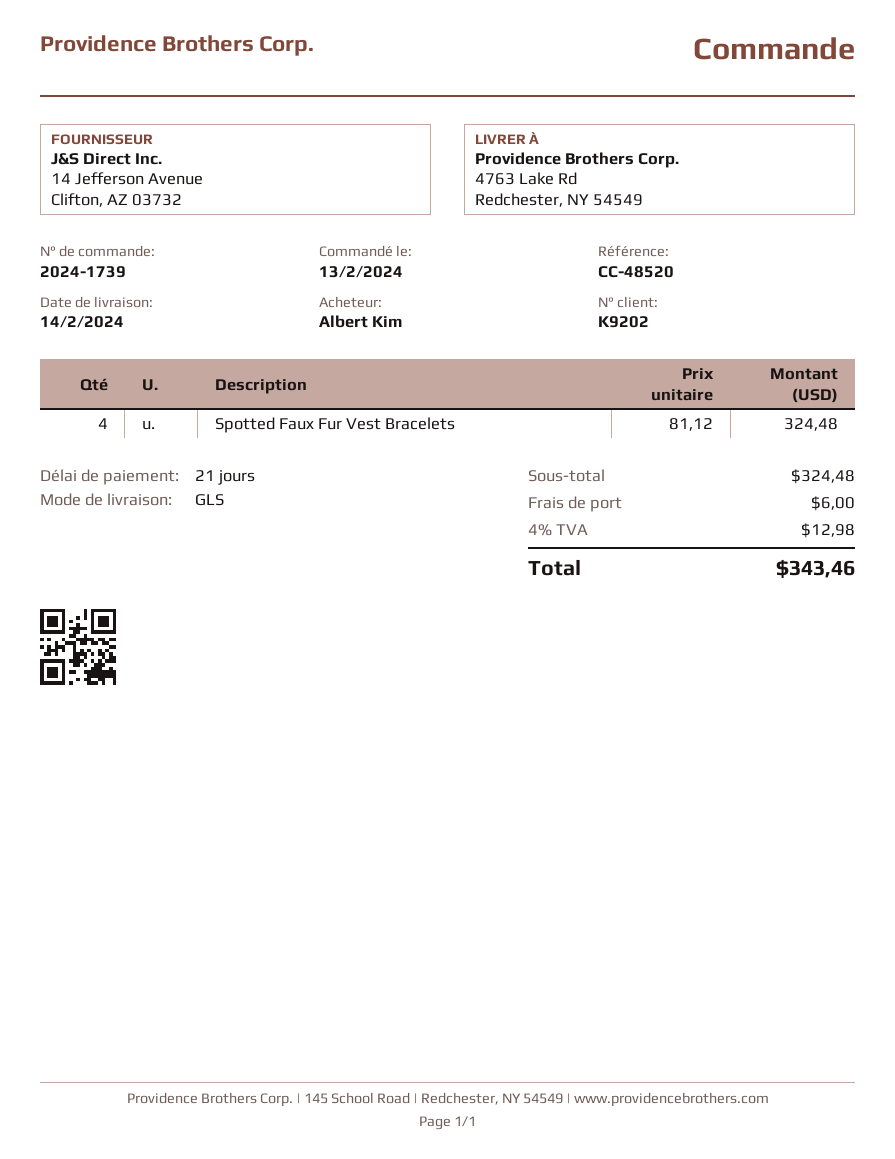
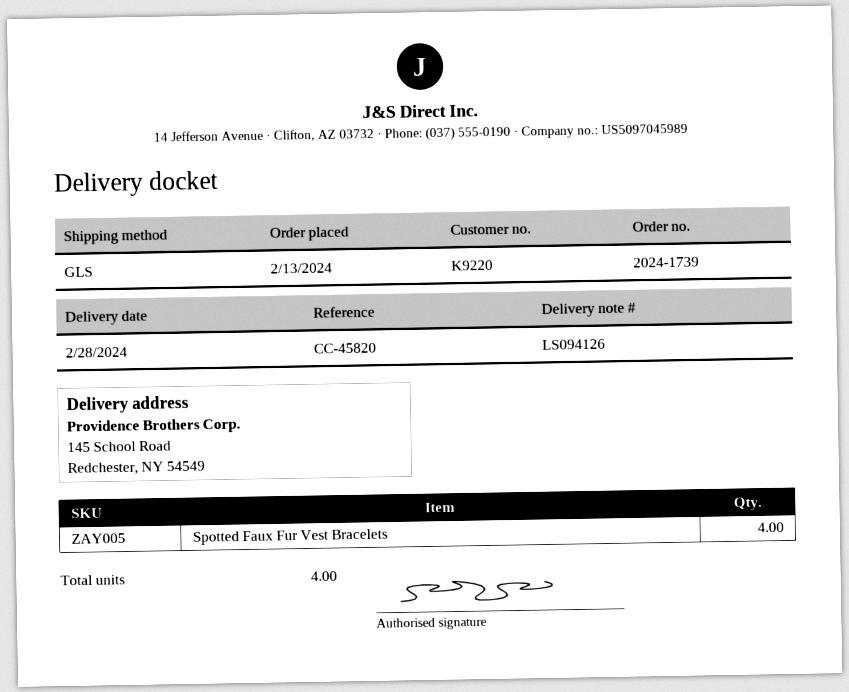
delivery date: 2024-02-14 -> 2024-02-28
customer number: K9202 -> K9220
reference: CC-48520 -> CC-45820
ship to: 4763 Lake Rd, Redchester, NY 54549 -> 145 School Road, Redchester, NY 54549

